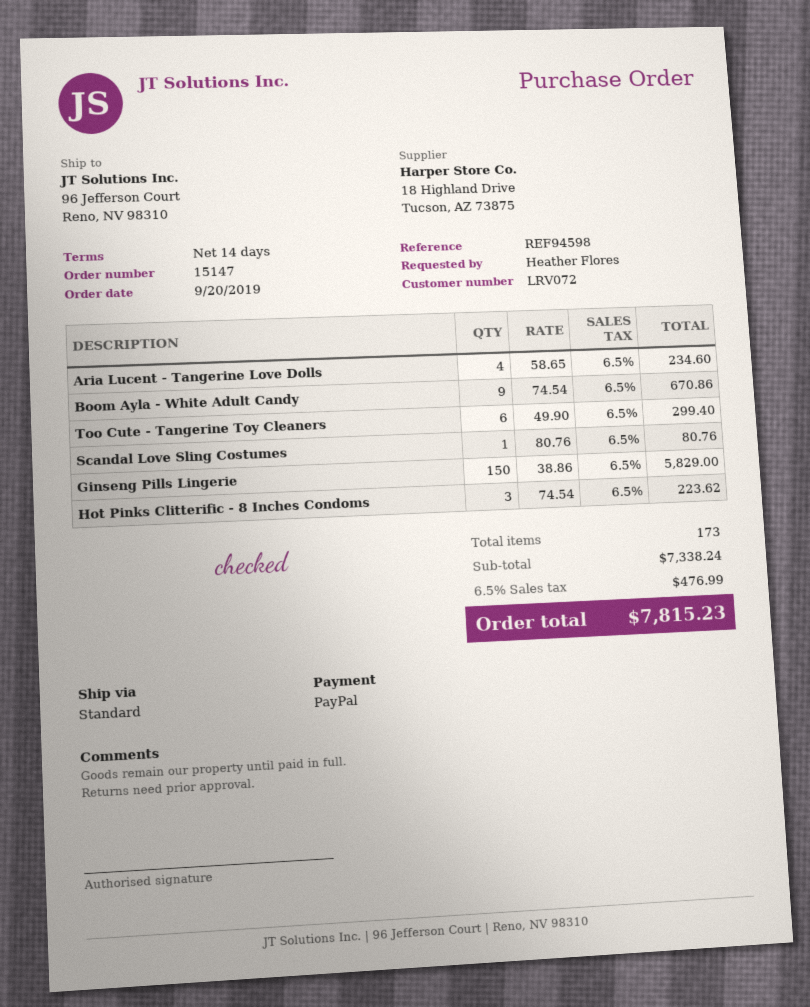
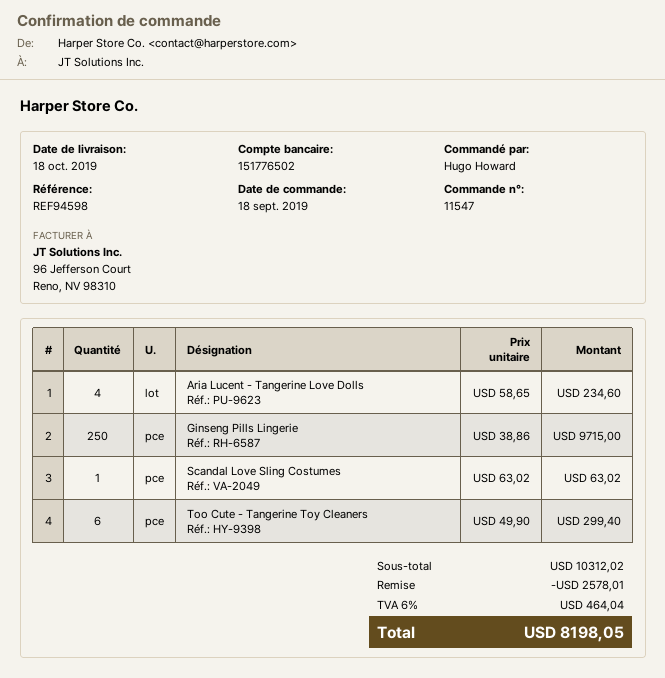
order number: 15147 -> 11547
order date: 2019-09-20 -> 2019-09-18
ordered by: Heather Flores -> Hugo Howard
Boom Ayla - White Adult Candy: 9 x 74.54 = 670.86 -> none
Scandal Love Sling Costumes: 1 x 80.76 = 80.76 -> 1 x 63.02 = 63.02
Ginseng Pills Lingerie: 150 x 38.86 = 5829.00 -> 250 x 38.86 = 9715.00
Hot Pinks Clitterific - 8 Inches Condoms: 3 x 74.54 = 223.62 -> none
subtotal: 7338.24 -> 10312.02
discount: none -> 2578.01
tax: 6.5% = 476.99 -> 6% = 464.04
total: 7815.23 -> 8198.05

